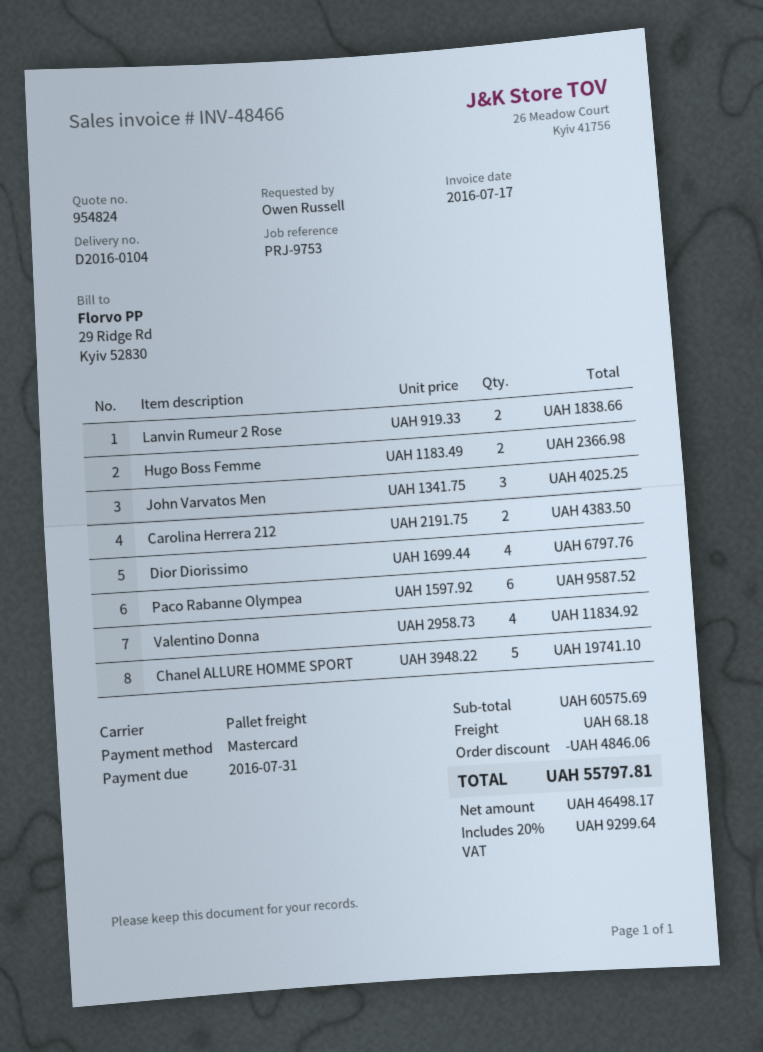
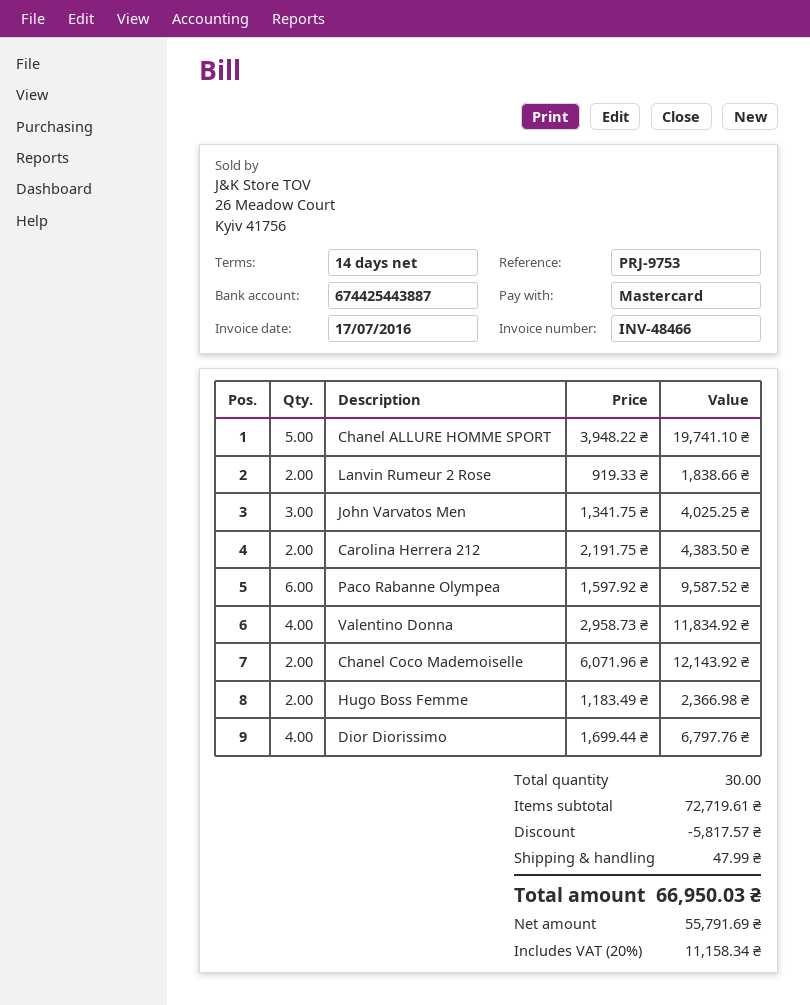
Chanel Coco Mademoiselle: none -> 2 x 6071.96 = 12143.92
subtotal: 60575.69 -> 72719.61
discount: 4846.06 -> 5817.57
shipping: 68.18 -> 47.99
net: 46498.17 -> 55791.69
tax: 20% = 9299.64 -> 20% = 11158.34
total: 55797.81 -> 66950.03

